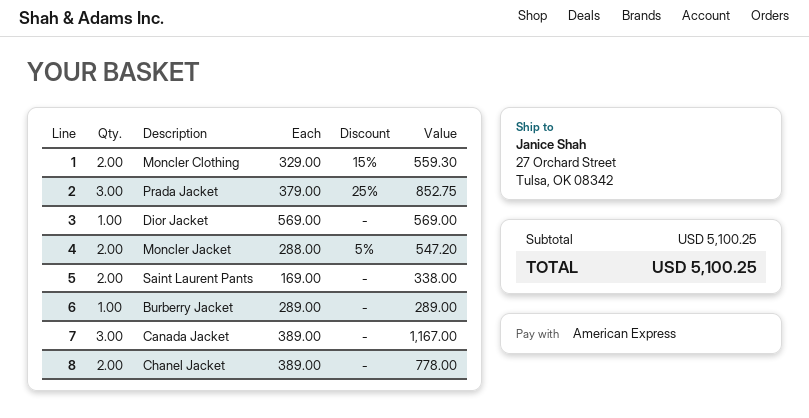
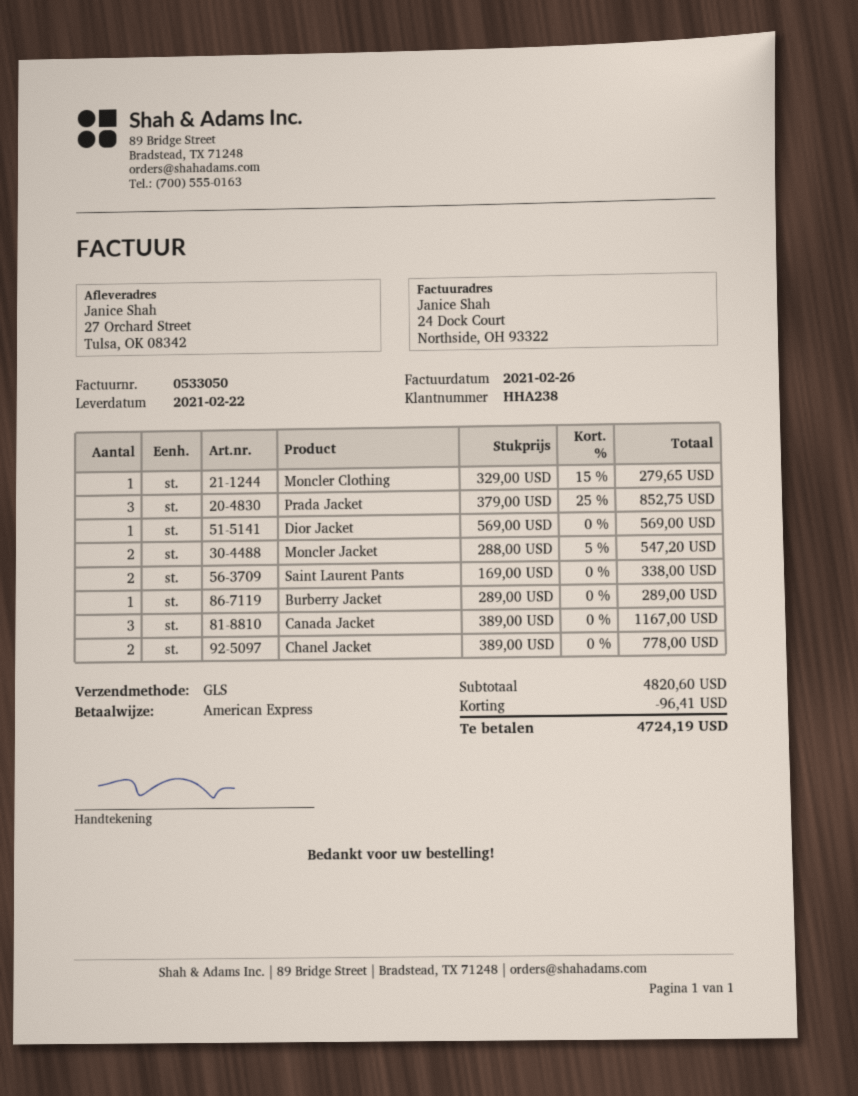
Moncler Clothing: 2 x 329.00 - 15% = 559.30 -> 1 x 329.00 - 15% = 279.65
subtotal: 5100.25 -> 4820.60
discount: none -> 96.41
total: 5100.25 -> 4724.19

